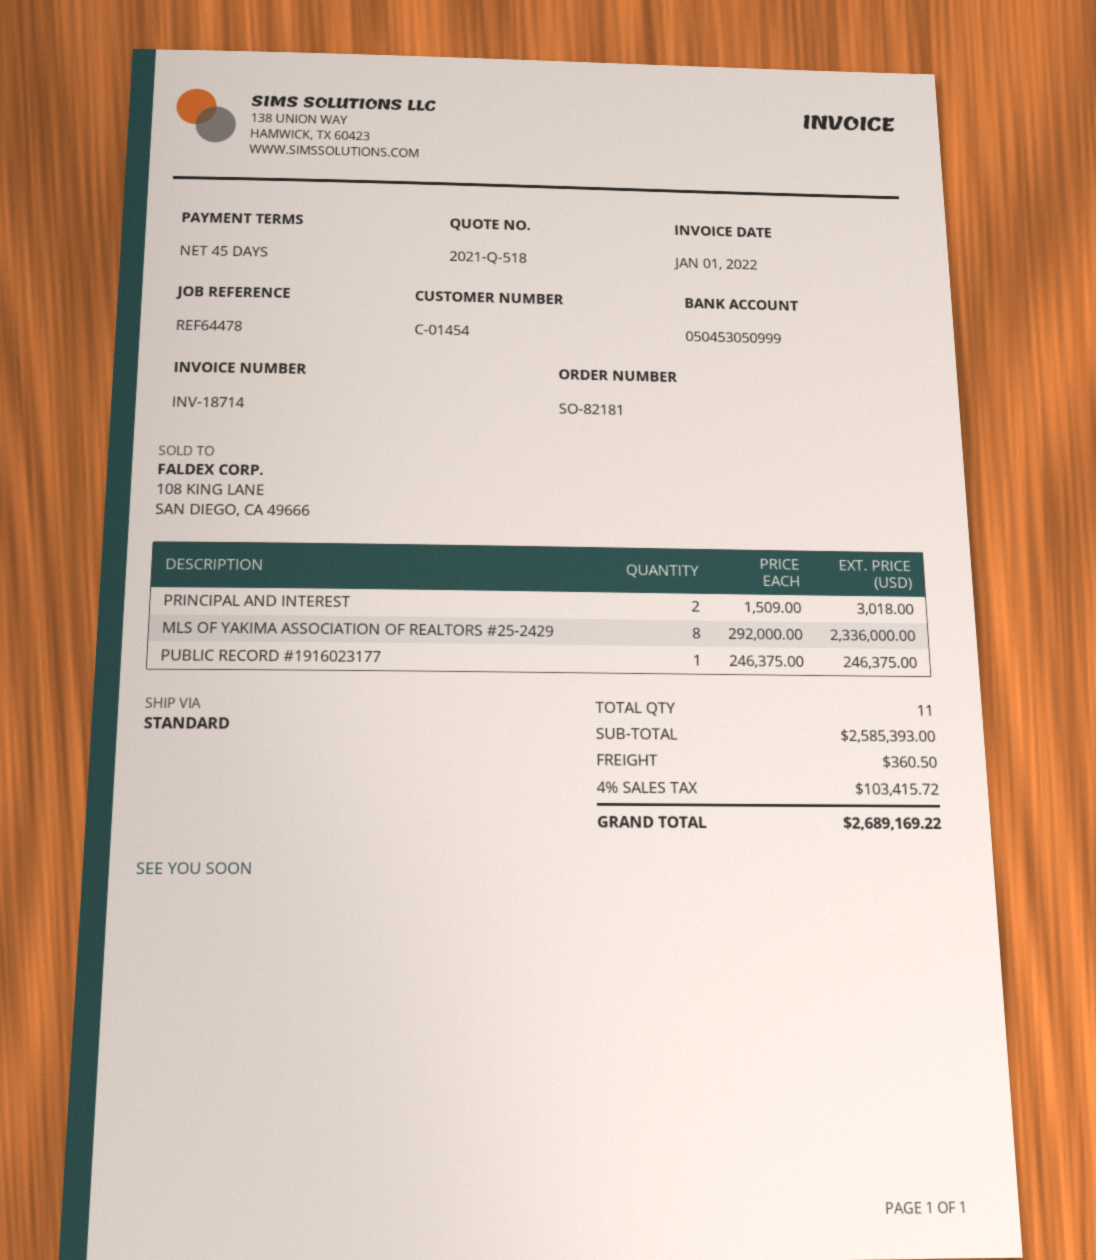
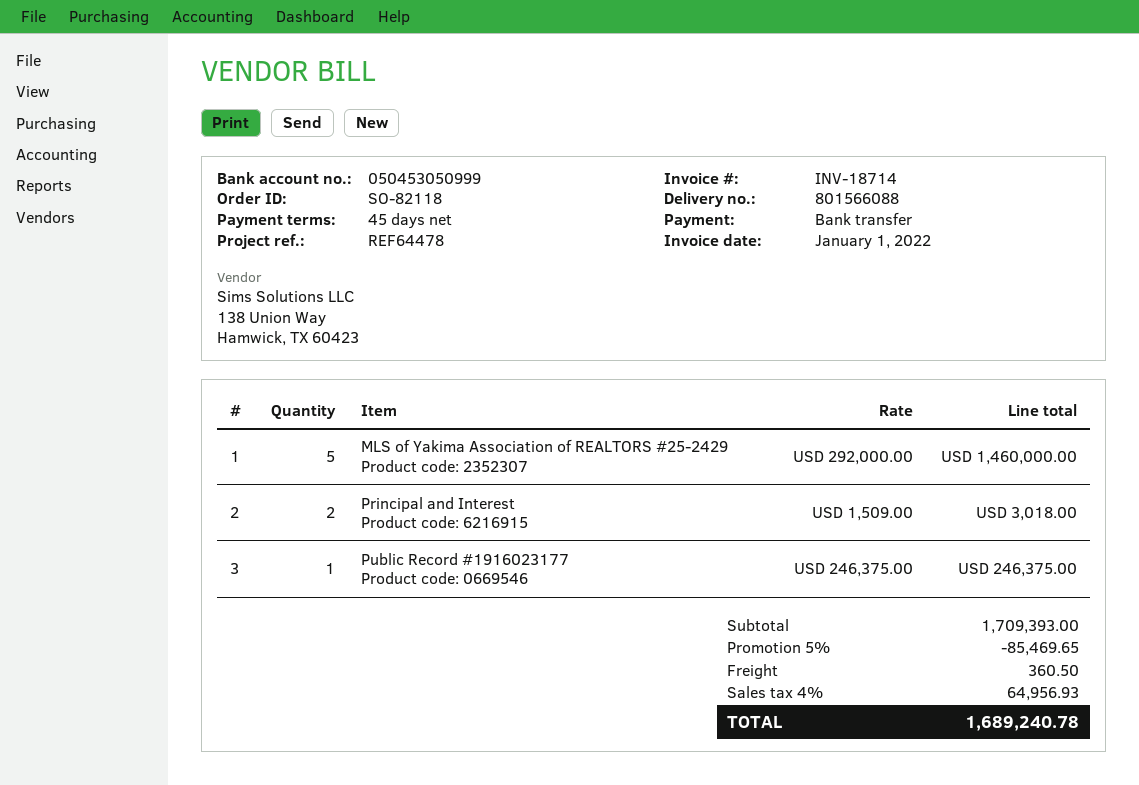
order number: SO-82181 -> SO-82118
MLS OF YAKIMA ASSOCIATION OF REALTORS #25-2429: 8 x 292000.00 = 2336000.00 -> 5 x 292000.00 = 1460000.00
subtotal: 2585393.00 -> 1709393.00
discount: none -> 5% = 85469.65
tax: 4% = 103415.72 -> 4% = 64956.93
total: 2689169.22 -> 1689240.78

